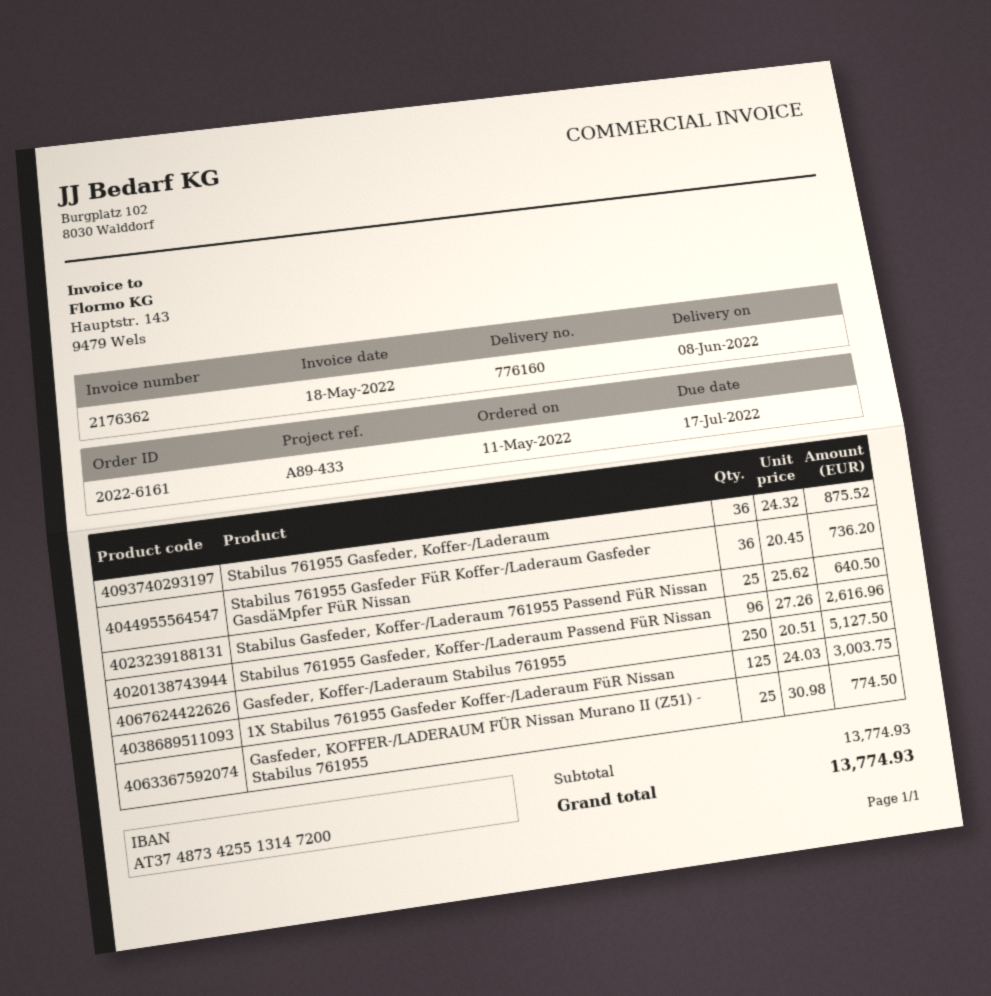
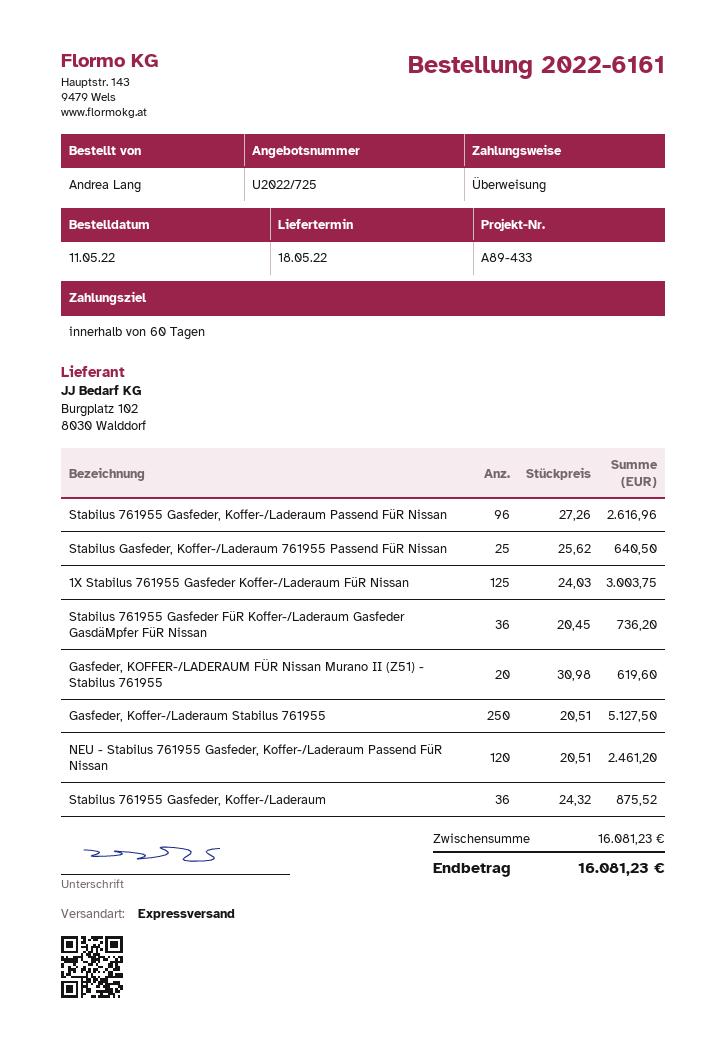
delivery date: 2022-06-08 -> 2022-05-18
Gasfeder, KOFFER-/LADERAUM FÜR Nissan Murano II (Z51) - Stabilus 761955: 25 x 30.98 = 774.50 -> 20 x 30.98 = 619.60
NEU - Stabilus 761955 Gasfeder, Koffer-/Laderaum Passend FüR Nissan: none -> 120 x 20.51 = 2461.20
subtotal: 13774.93 -> 16081.23
total: 13774.93 -> 16081.23

